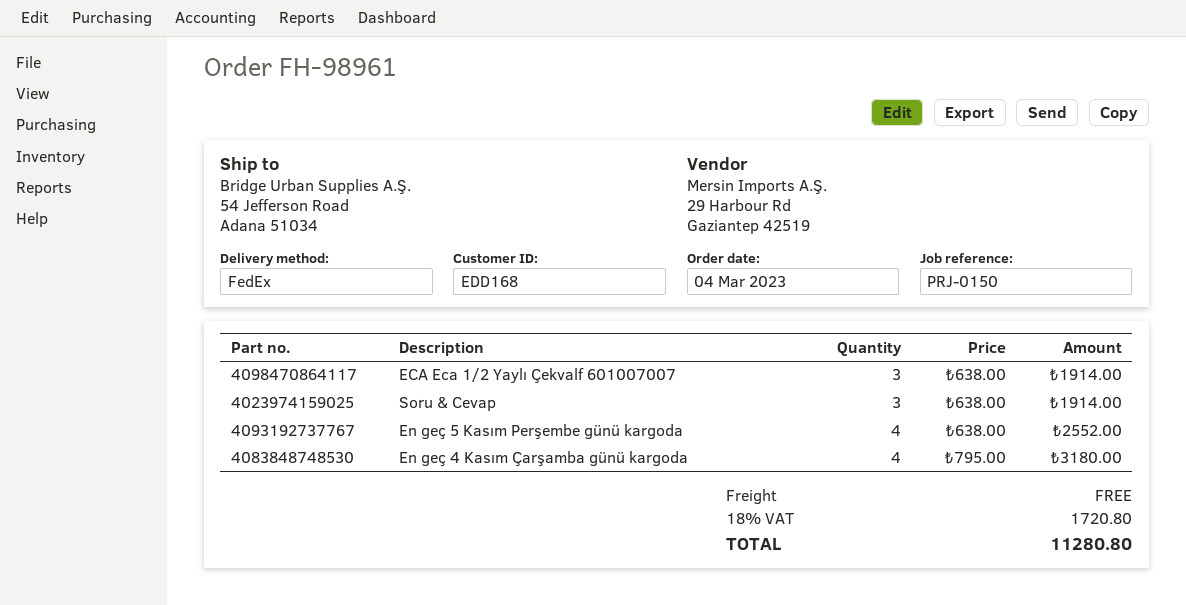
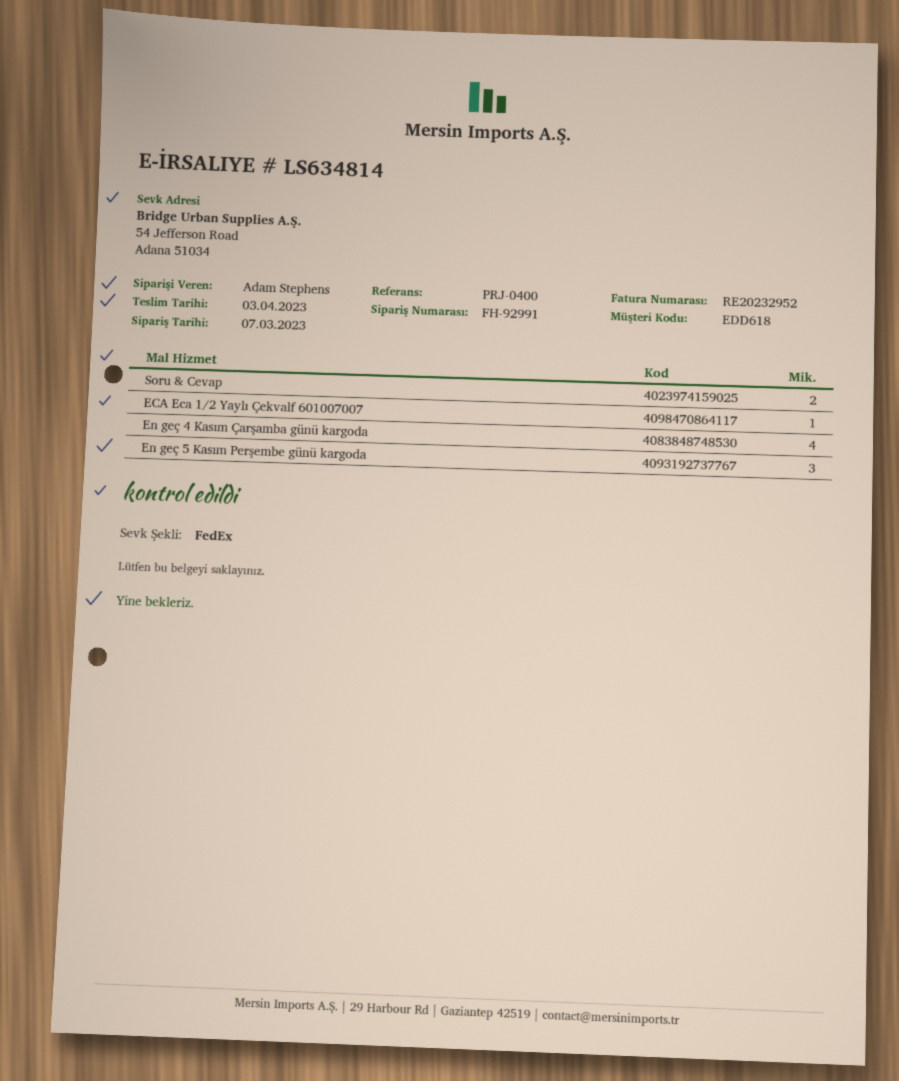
order number: FH-98961 -> FH-92991
order date: 2023-03-04 -> 2023-03-07
customer number: EDD168 -> EDD618
reference: PRJ-0150 -> PRJ-0400
ECA Eca 1/2 Yaylı Çekvalf 601007007: 3 -> 1
Soru & Cevap: 3 -> 2
En geç 5 Kasım Perşembe günü kargoda: 4 -> 3

